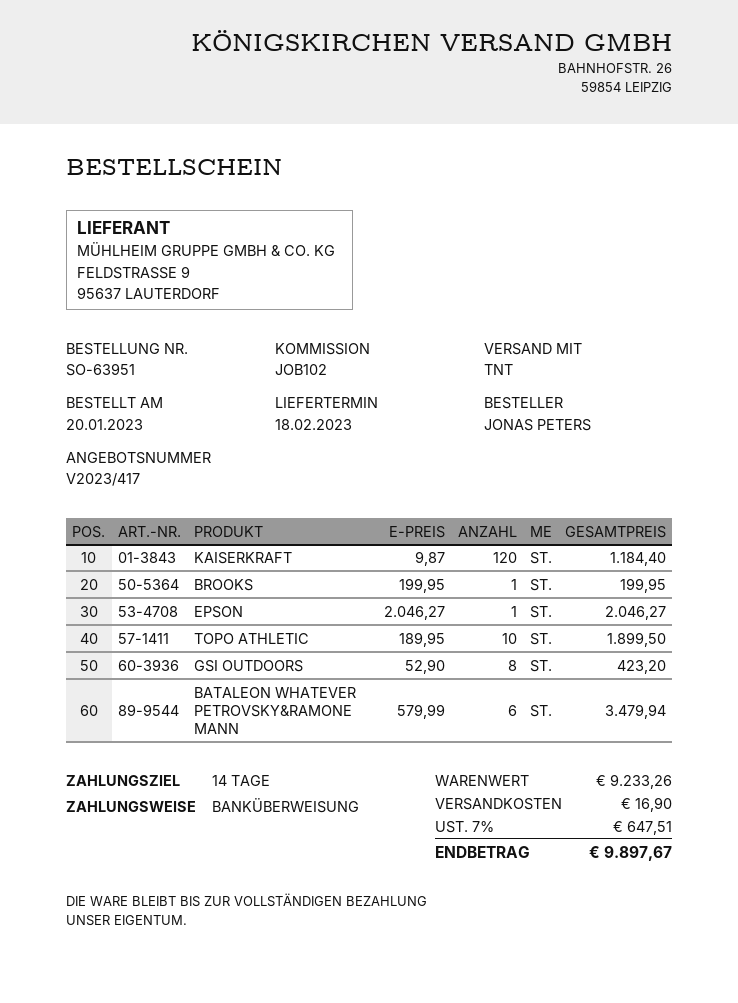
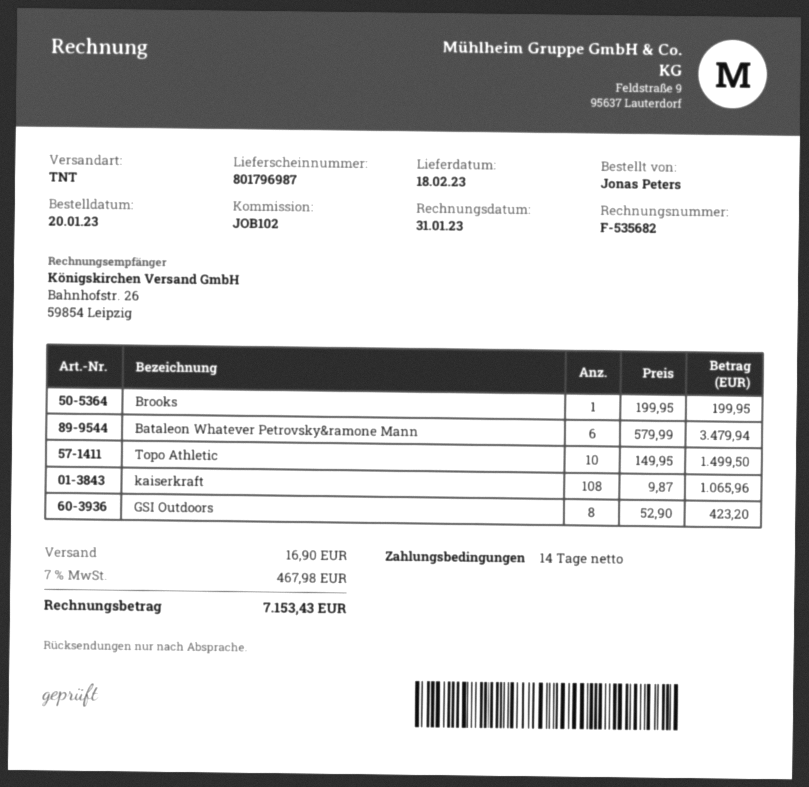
KAISERKRAFT: 120 x 9.87 = 1184.40 -> 108 x 9.87 = 1065.96
EPSON: 1 x 2046.27 = 2046.27 -> none
TOPO ATHLETIC: 10 x 189.95 = 1899.50 -> 10 x 149.95 = 1499.50
tax: 7% = 647.51 -> 7% = 467.98
total: 9897.67 -> 7153.43

